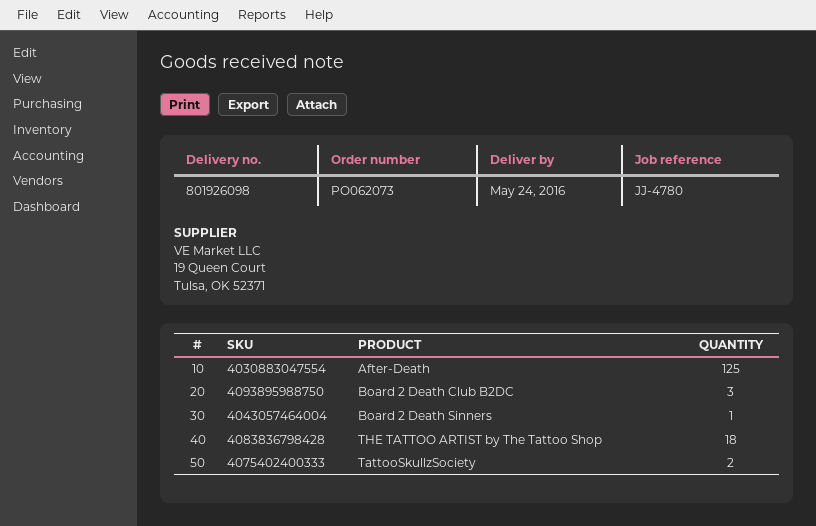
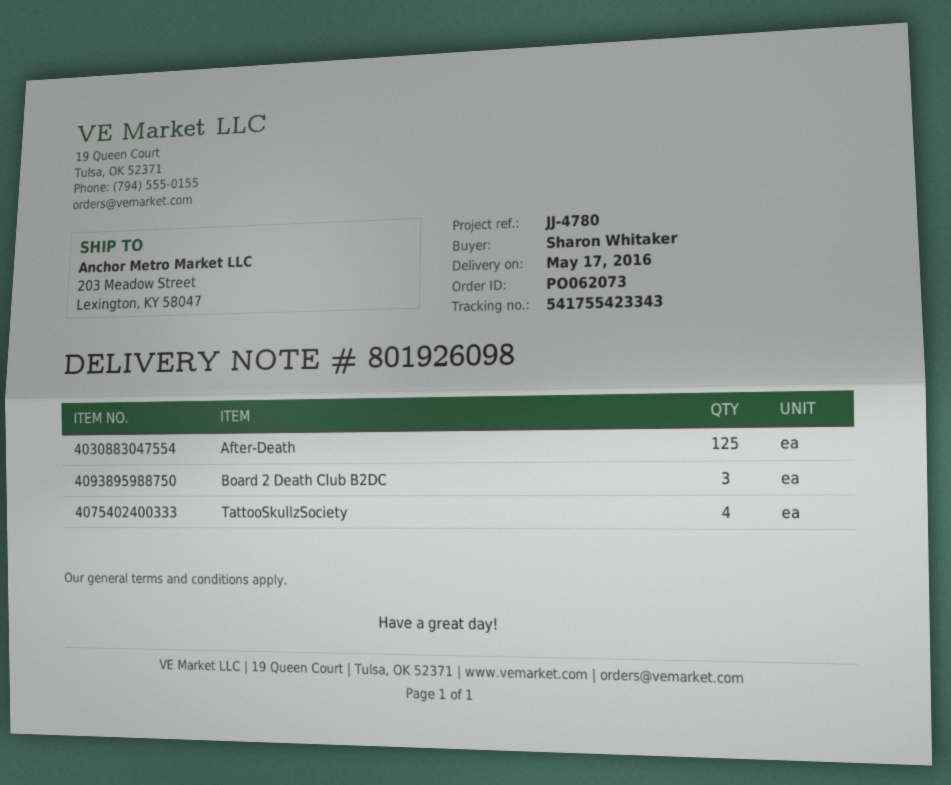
delivery date: 2016-05-24 -> 2016-05-17
Board 2 Death Sinners: 1 -> none
THE TATTOO ARTIST by The Tattoo Shop: 18 -> none
TattooSkullzSociety: 2 -> 4

